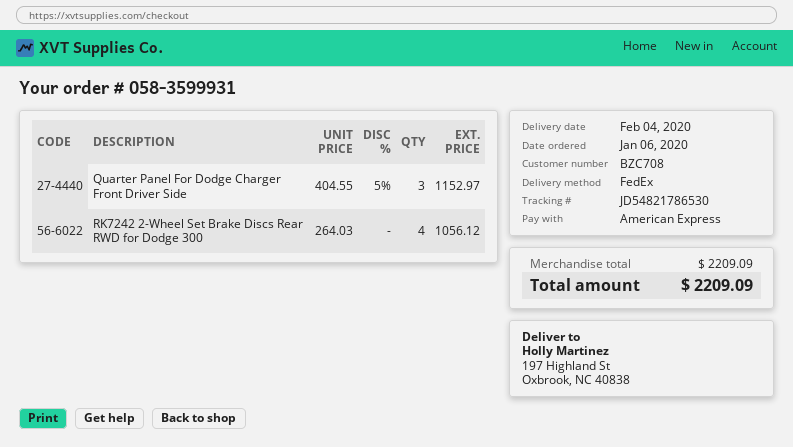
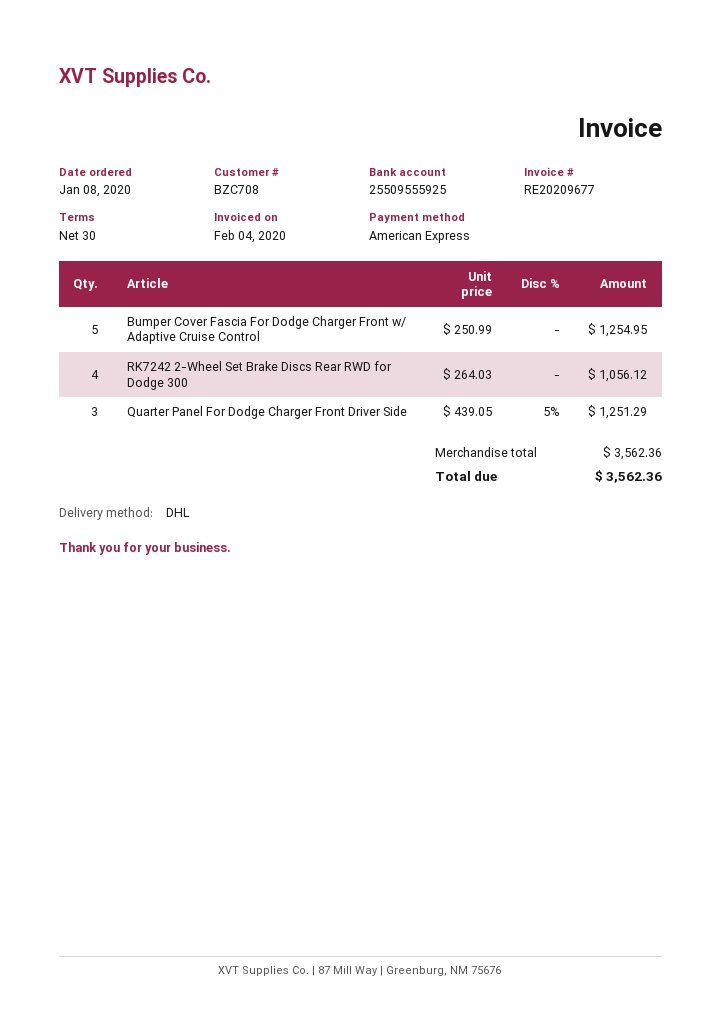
order date: 2020-01-06 -> 2020-01-08
shipping method: FedEx -> DHL
Quarter Panel For Dodge Charger Front Driver Side: 3 x 404.55 - 5% = 1152.97 -> 3 x 439.05 - 5% = 1251.29
Bumper Cover Fascia For Dodge Charger Front w/ Adaptive Cruise Control: none -> 5 x 250.99 = 1254.95
subtotal: 2209.09 -> 3562.36
total: 2209.09 -> 3562.36

